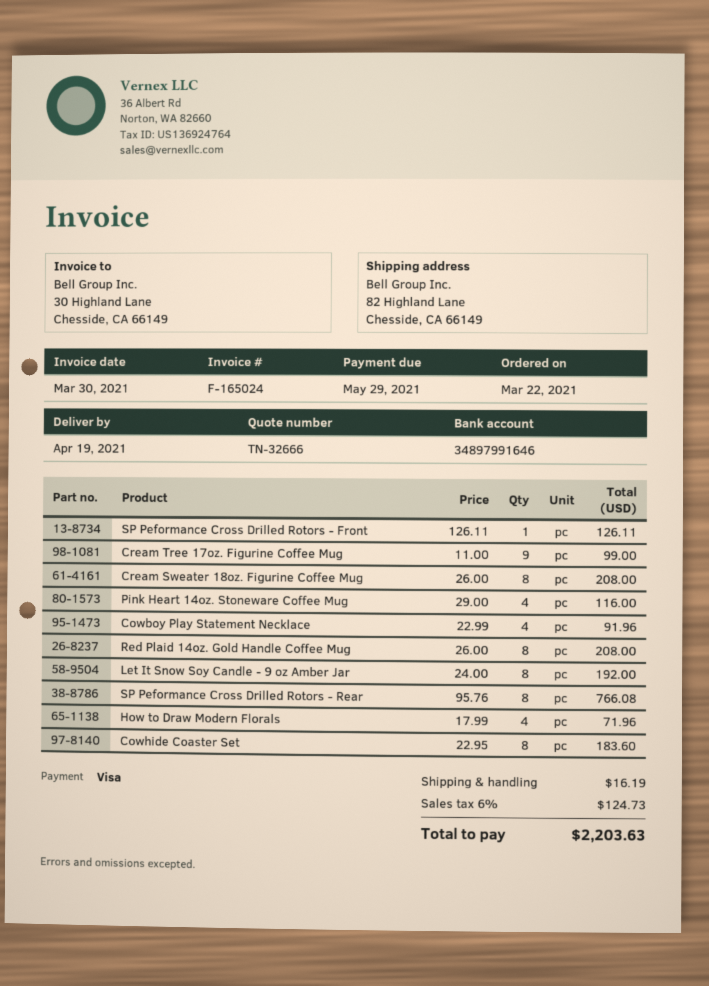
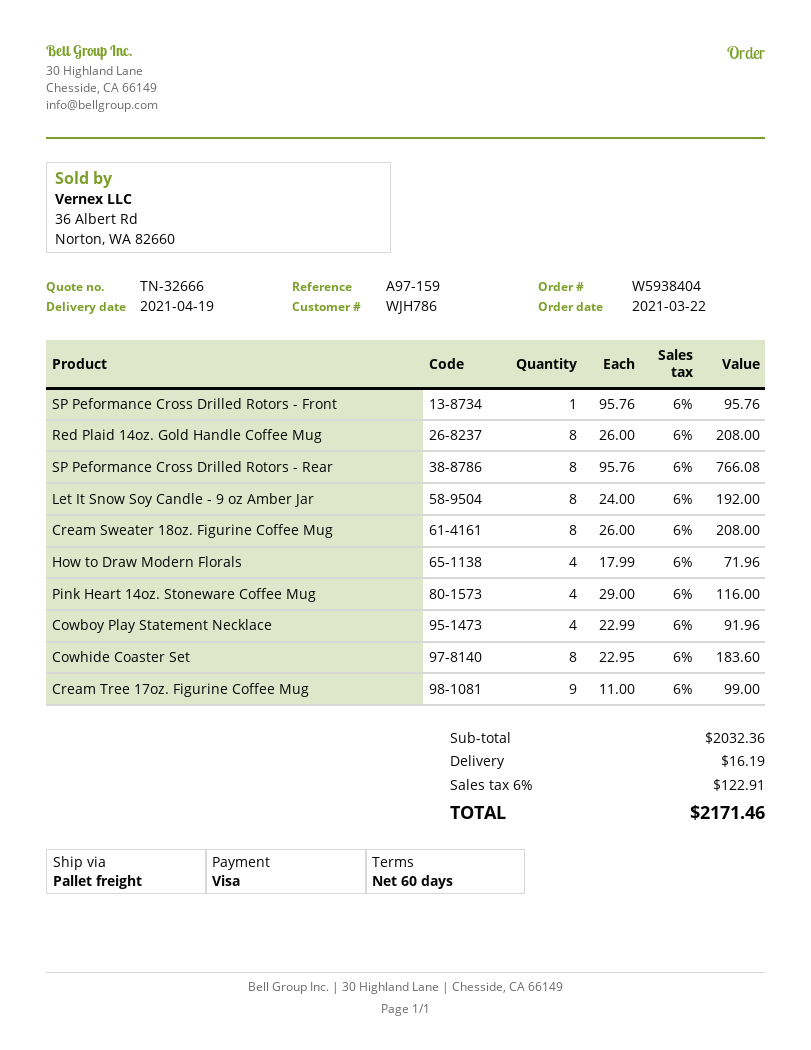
SP Peformance Cross Drilled Rotors - Front: 1 x 126.11 = 126.11 -> 1 x 95.76 = 95.76
tax: 6% = 124.73 -> 6% = 122.91
total: 2203.63 -> 2171.46

